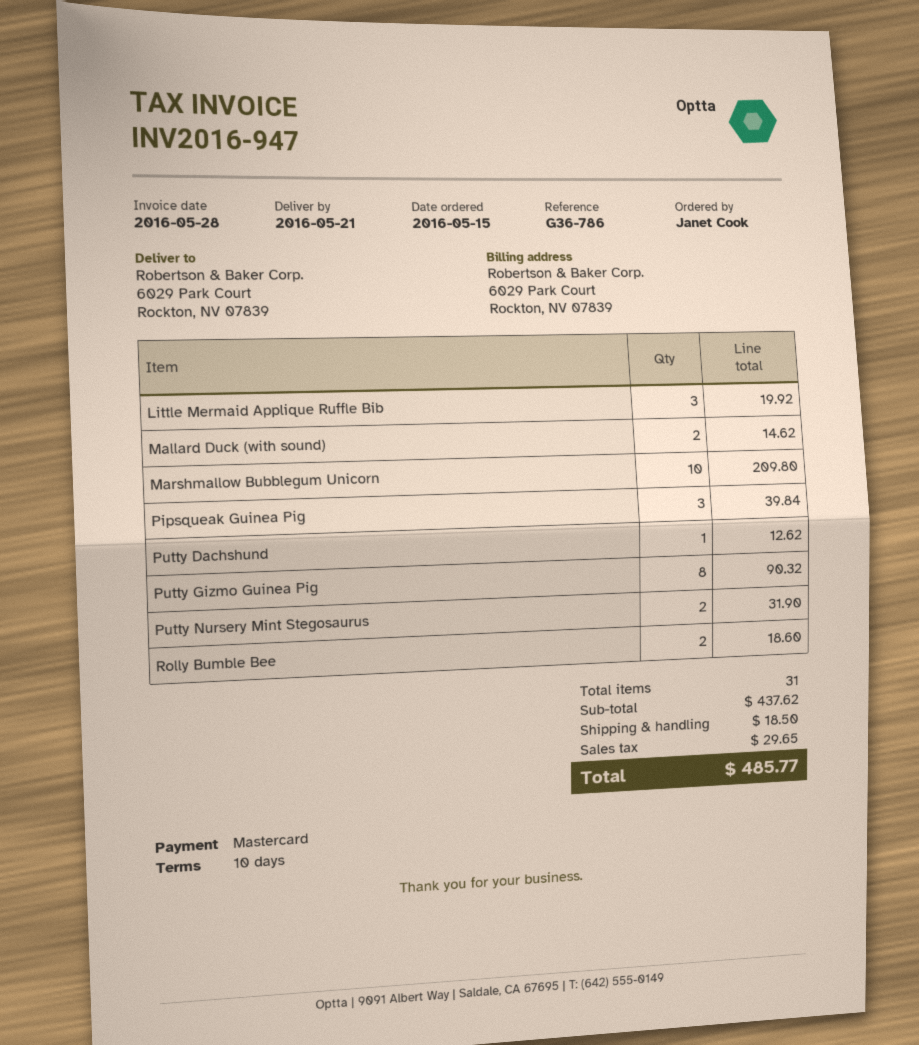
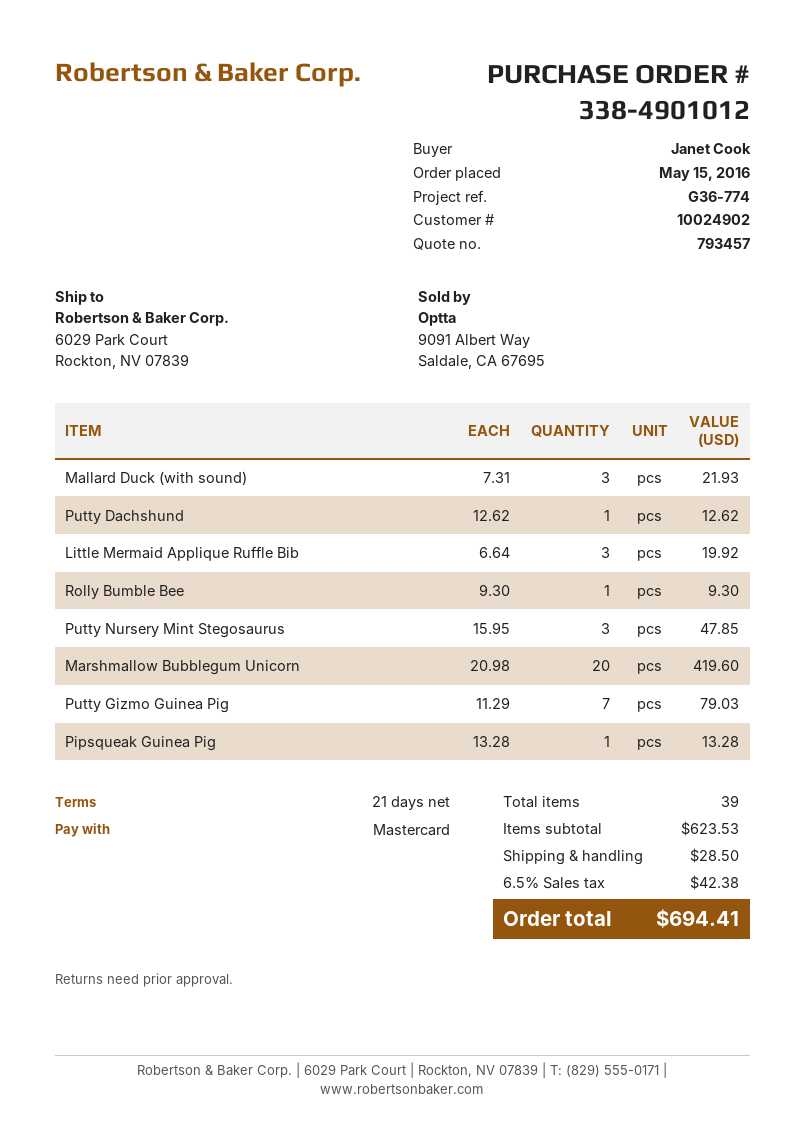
payment terms: 10 days -> 21 days
reference: G36-786 -> G36-774
Mallard Duck (with sound): 2 for 14.62 -> 3 for 21.93
Marshmallow Bubblegum Unicorn: 10 for 209.80 -> 20 for 419.60
Pipsqueak Guinea Pig: 3 for 39.84 -> 1 for 13.28
Putty Gizmo Guinea Pig: 8 for 90.32 -> 7 for 79.03
Putty Nursery Mint Stegosaurus: 2 for 31.90 -> 3 for 47.85
Rolly Bumble Bee: 2 for 18.60 -> 1 for 9.30
total quantity: 31 -> 39
subtotal: 437.62 -> 623.53
shipping: 18.50 -> 28.50
tax: 29.65 -> 42.38
total: 485.77 -> 694.41

